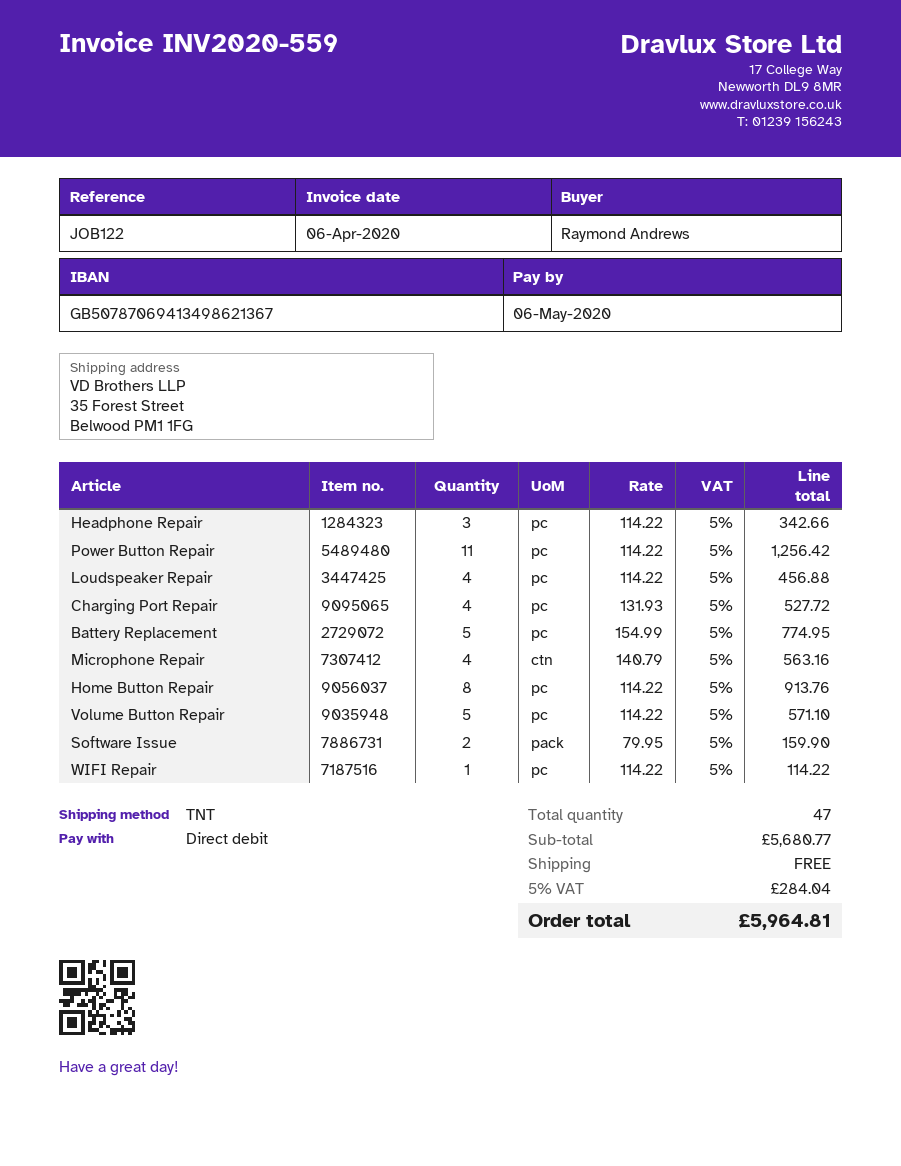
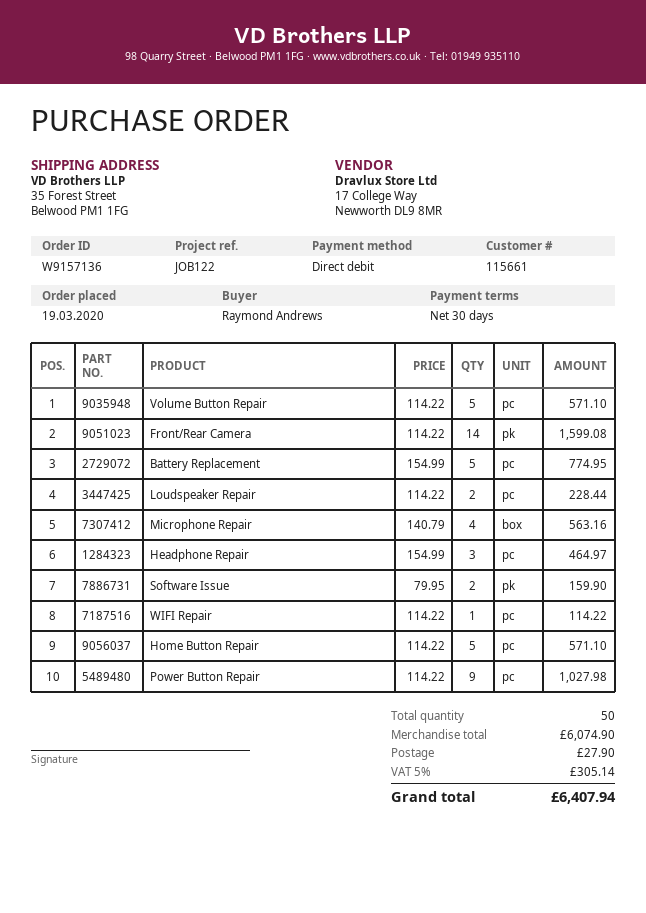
Headphone Repair: 3 x 114.22 = 342.66 -> 3 x 154.99 = 464.97
Power Button Repair: 11 x 114.22 = 1256.42 -> 9 x 114.22 = 1027.98
Loudspeaker Repair: 4 x 114.22 = 456.88 -> 2 x 114.22 = 228.44
Charging Port Repair: 4 x 131.93 = 527.72 -> none
Home Button Repair: 8 x 114.22 = 913.76 -> 5 x 114.22 = 571.10
Front/Rear Camera: none -> 14 x 114.22 = 1599.08
total quantity: 47 -> 50
subtotal: 5680.77 -> 6074.90
shipping: 0.00 -> 27.90
tax: 5% = 284.04 -> 5% = 305.14
total: 5964.81 -> 6407.94

